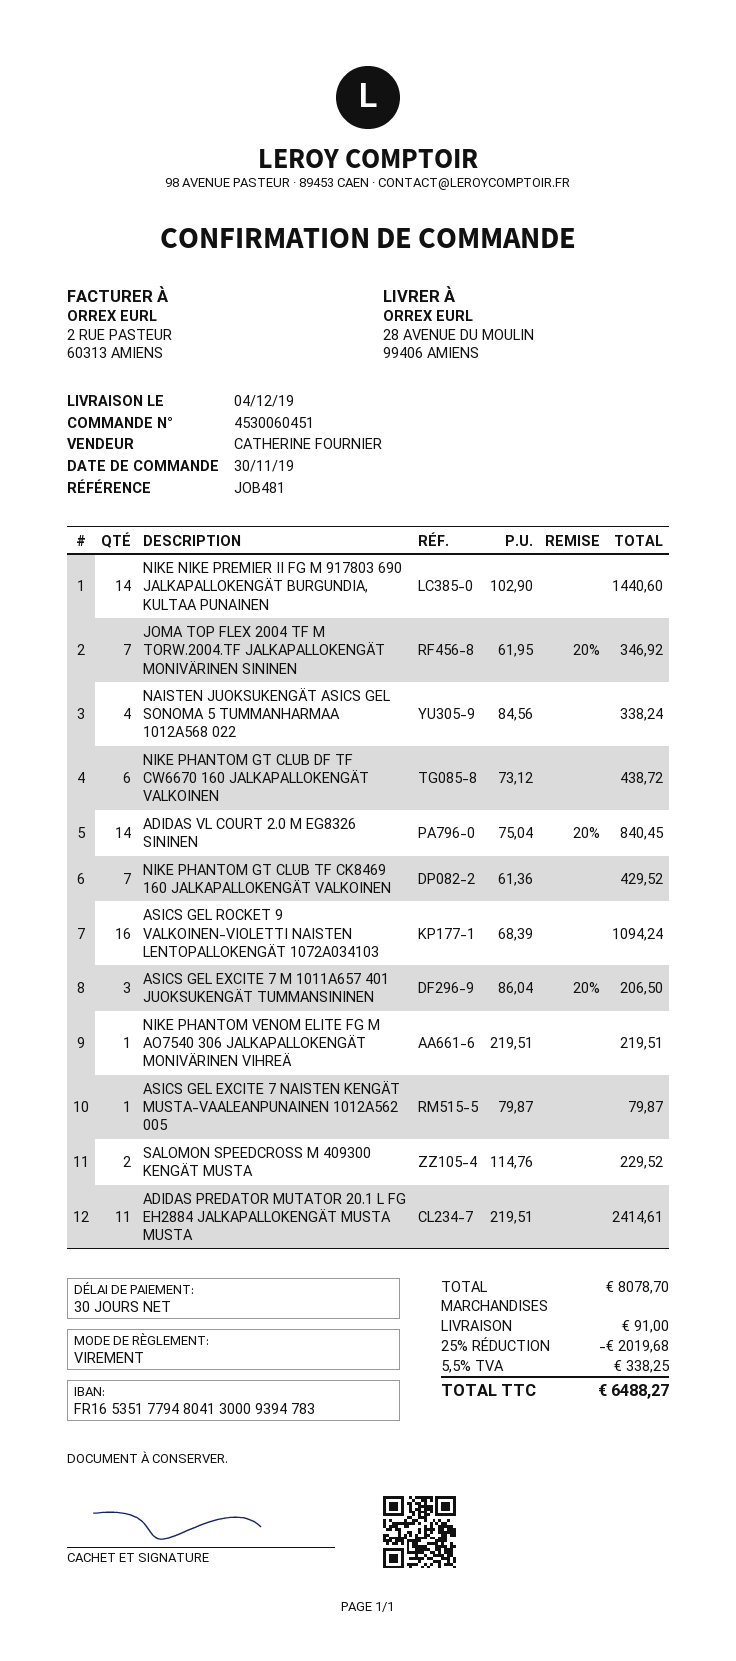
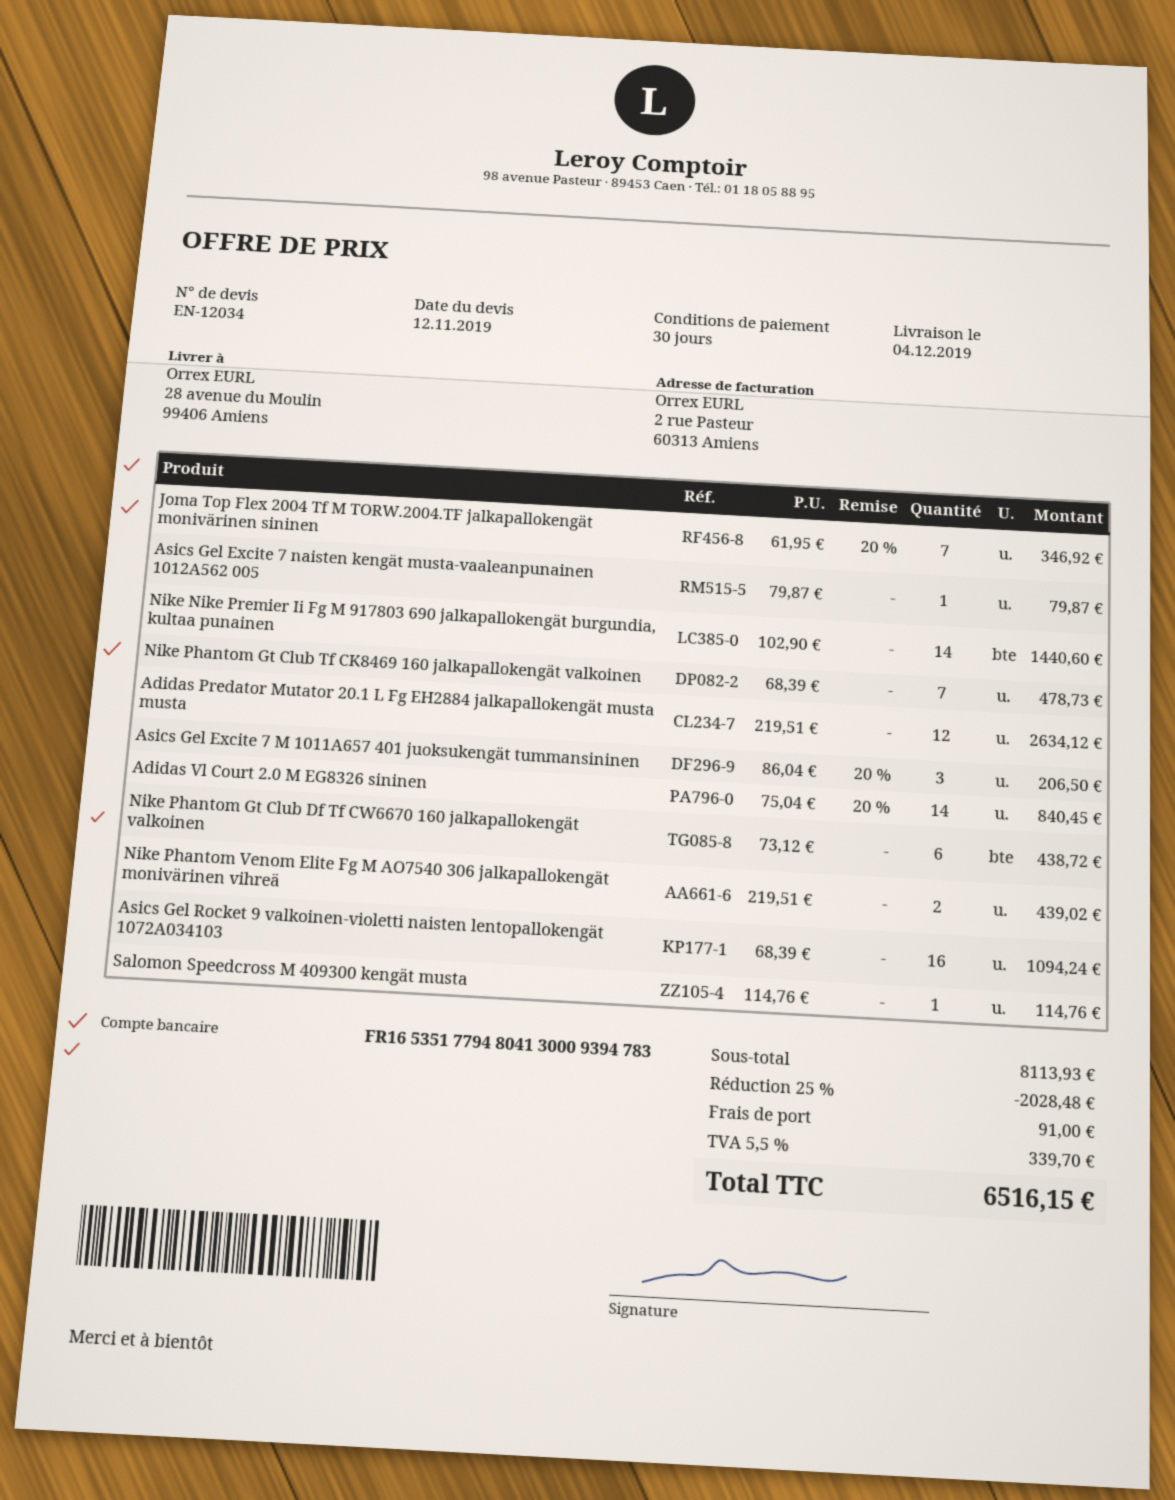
NAISTEN JUOKSUKENGÄT ASICS GEL SONOMA 5 TUMMANHARMAA 1012A568 022: 4 x 84.56 = 338.24 -> none
NIKE PHANTOM GT CLUB TF CK8469 160 JALKAPALLOKENGÄT VALKOINEN: 7 x 61.36 = 429.52 -> 7 x 68.39 = 478.73
NIKE PHANTOM VENOM ELITE FG M AO7540 306 JALKAPALLOKENGÄT MONIVÄRINEN VIHREÄ: 1 x 219.51 = 219.51 -> 2 x 219.51 = 439.02
SALOMON SPEEDCROSS M 409300 KENGÄT MUSTA: 2 x 114.76 = 229.52 -> 1 x 114.76 = 114.76
ADIDAS PREDATOR MUTATOR 20.1 L FG EH2884 JALKAPALLOKENGÄT MUSTA MUSTA: 11 x 219.51 = 2414.61 -> 12 x 219.51 = 2634.12
subtotal: 8078.70 -> 8113.93
discount: 25% = 2019.68 -> 25% = 2028.48
tax: 5.5% = 338.25 -> 5.5% = 339.70
total: 6488.27 -> 6516.15

